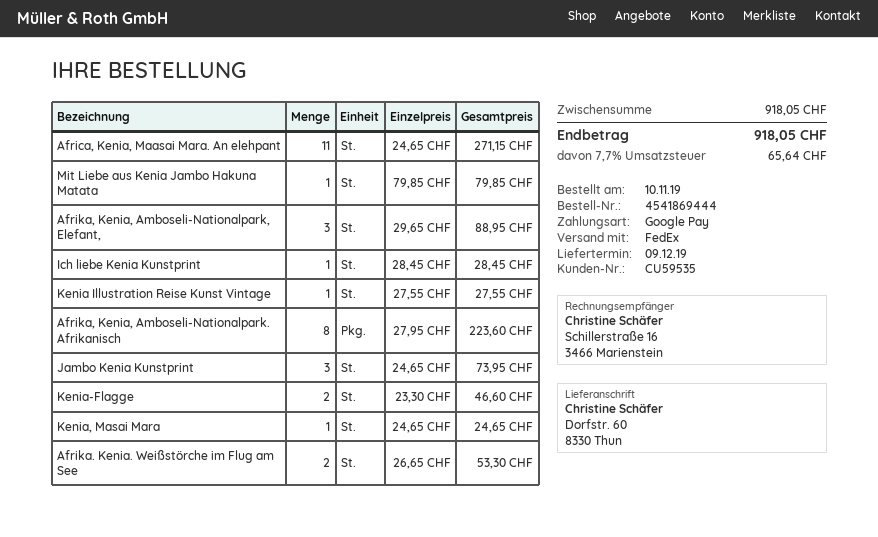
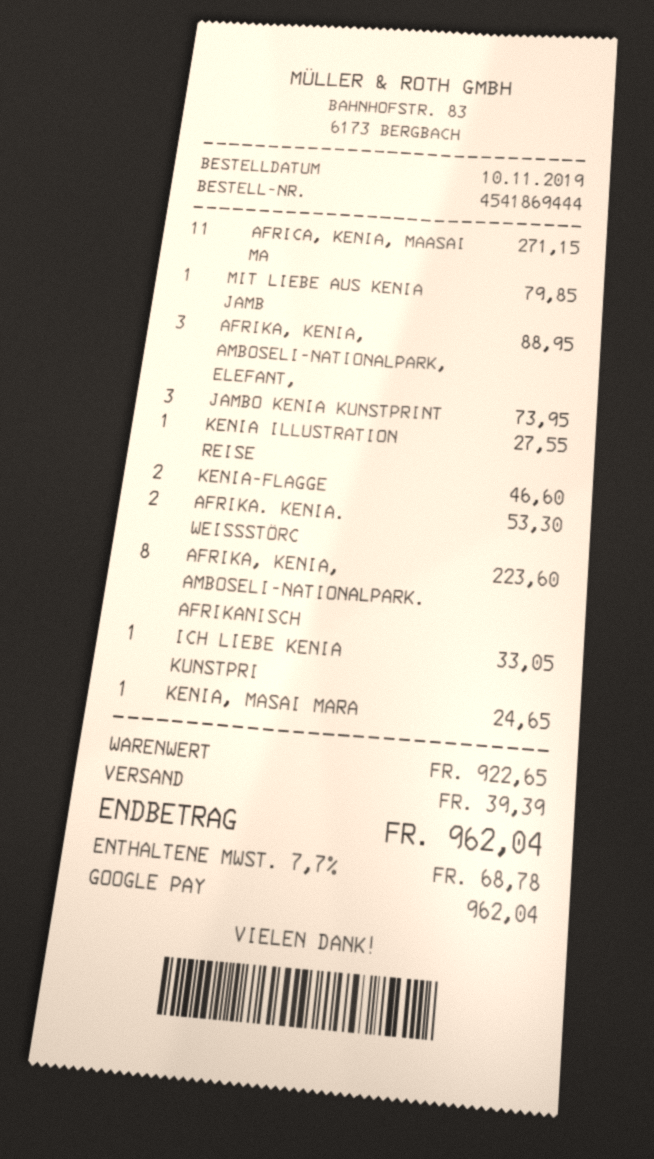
Ich liebe Kenia Kunstprint: 1 for 28.45 -> 1 for 33.05
subtotal: 918.05 -> 922.65
shipping: none -> 39.39
tax: 7.7% = 65.64 -> 7.7% = 68.78
total: 918.05 -> 962.04

